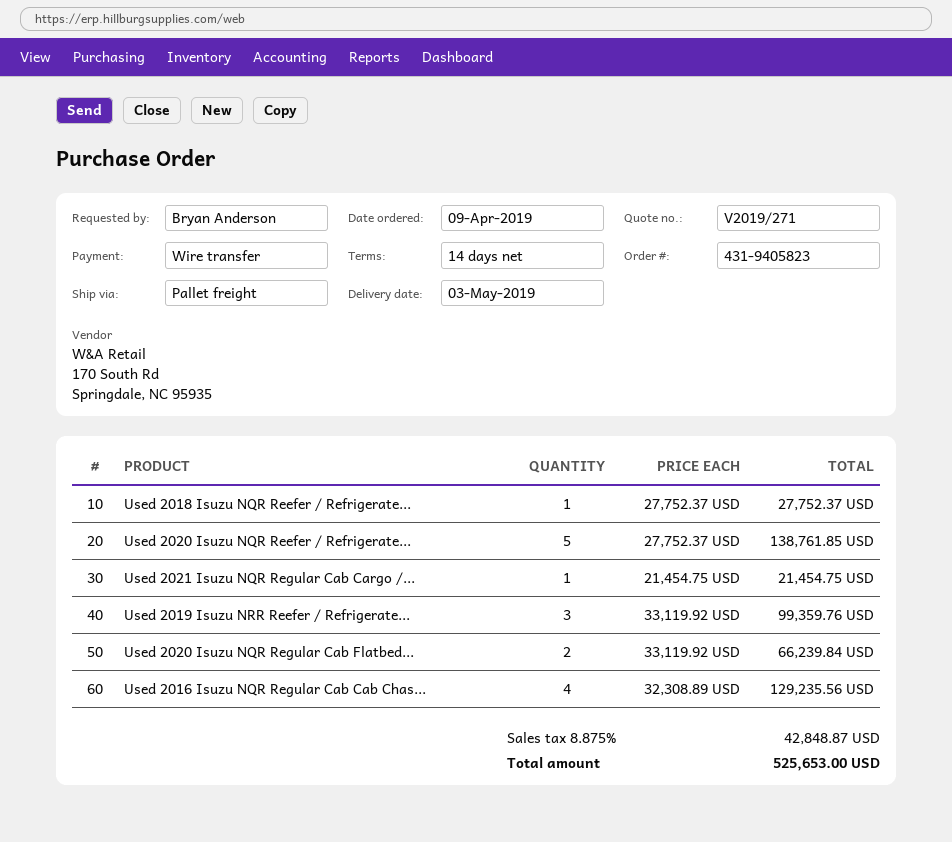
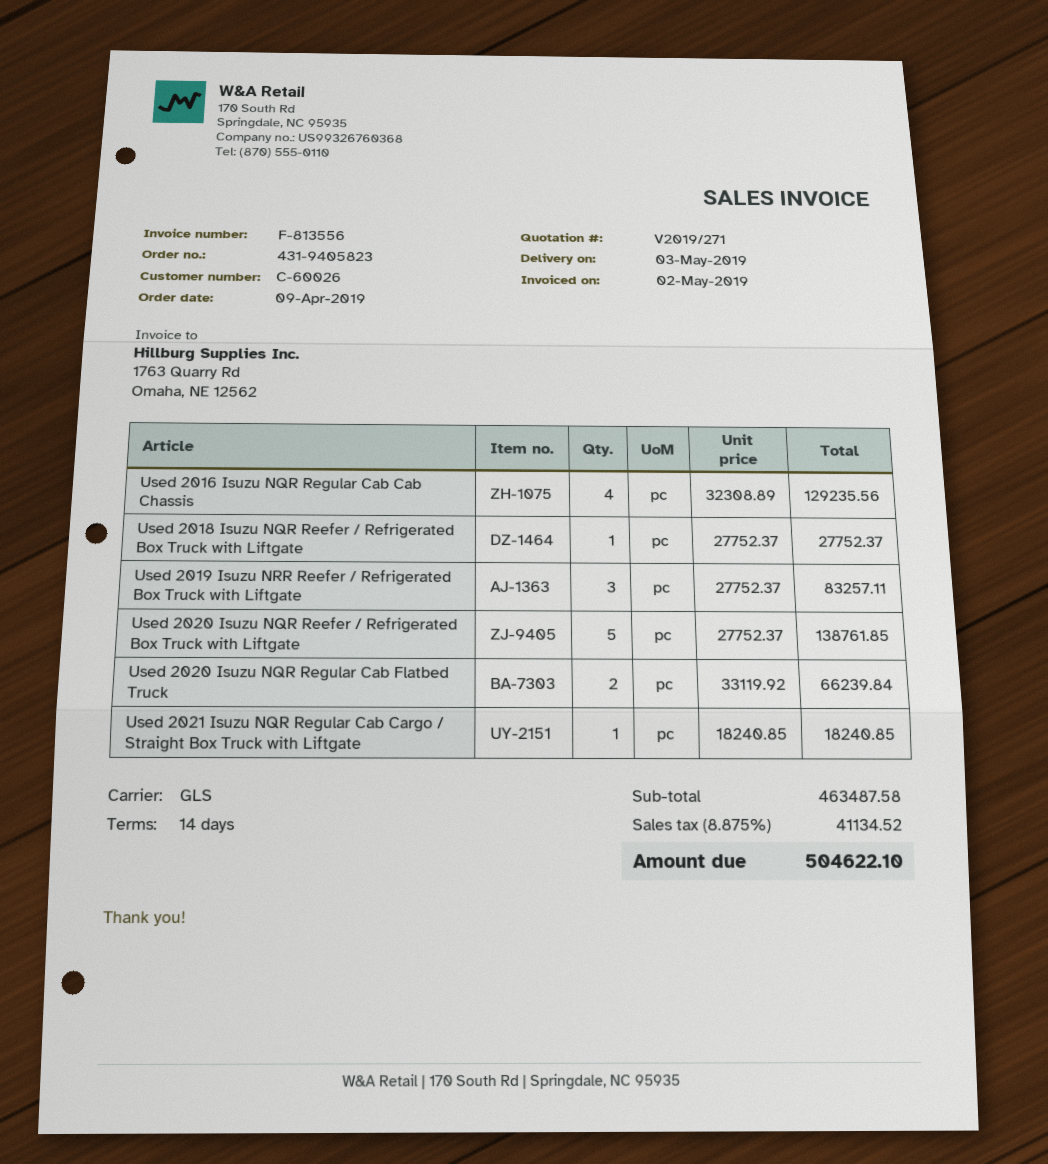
shipping method: pallet freight -> GLS
Used 2021 Isuzu NQR Regular Cab Cargo /...: 1 x 21454.75 = 21454.75 -> 1 x 18240.85 = 18240.85
Used 2019 Isuzu NRR Reefer / Refrigerate...: 3 x 33119.92 = 99359.76 -> 3 x 27752.37 = 83257.11
tax: 8.875% = 42848.87 -> 8.875% = 41134.52
total: 525653.00 -> 504622.10

